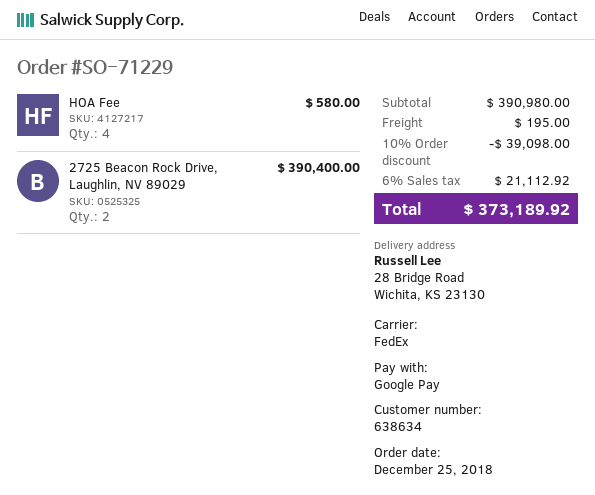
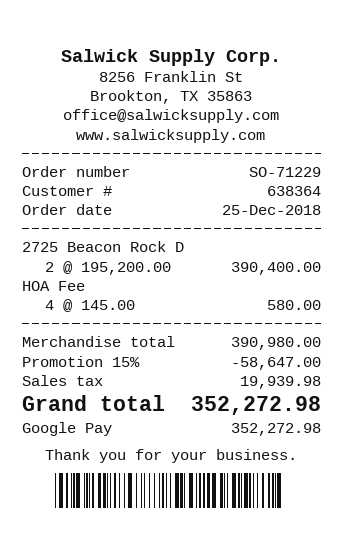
customer number: 638634 -> 638364
discount: 10% = 39098.00 -> 15% = 58647.00
shipping: 195.00 -> none
tax: 21112.92 -> 19939.98
total: 373189.92 -> 352272.98

